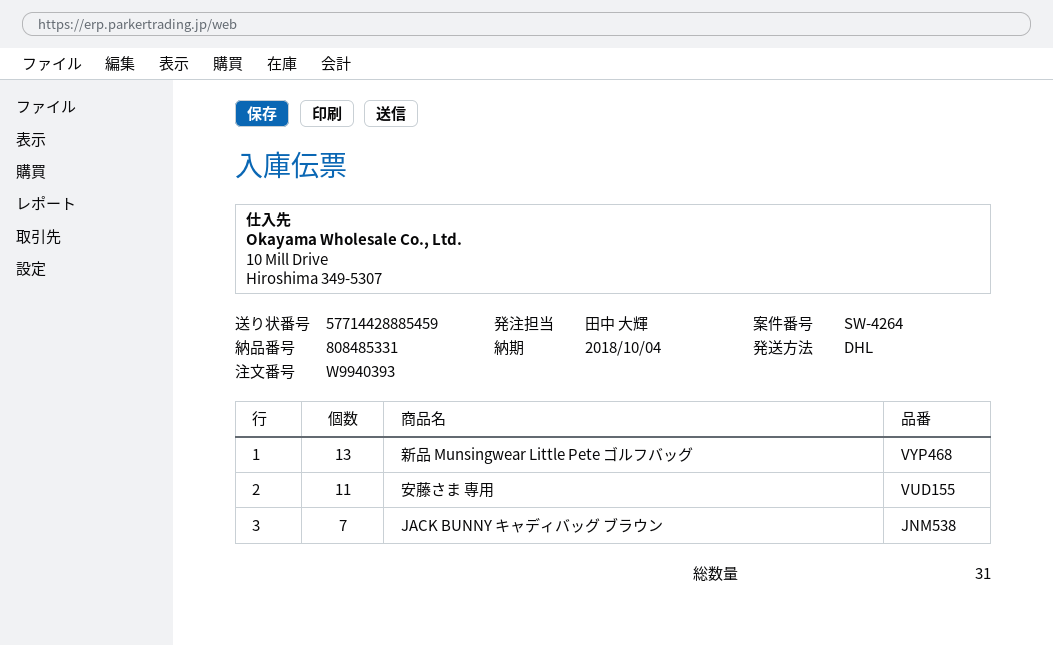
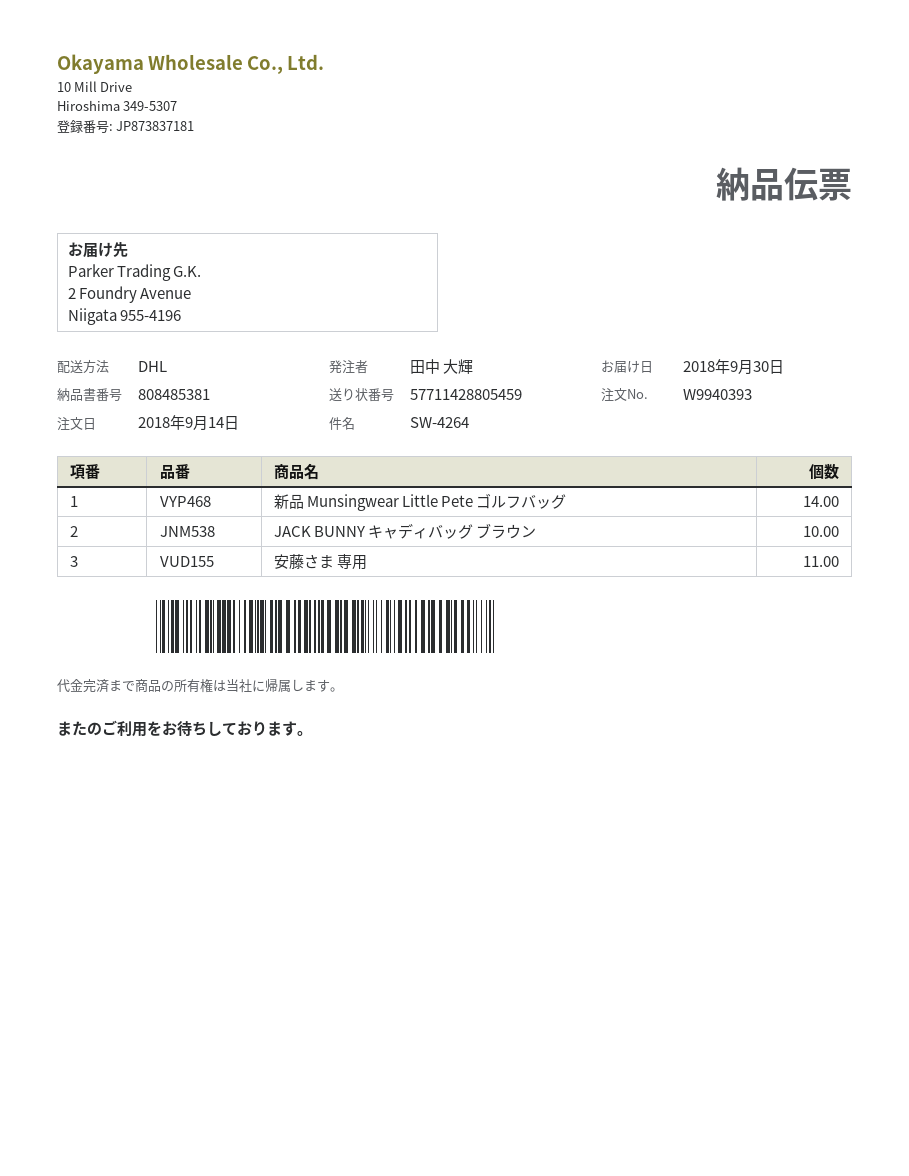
delivery note number: 808485331 -> 808485381
delivery date: 2018-10-04 -> 2018-09-30
tracking number: 57714428885459 -> 57711428805459
新品 Munsingwear Little Pete ゴルフバッグ: 13 -> 14
JACK BUNNY キャディバッグ ブラウン: 7 -> 10

